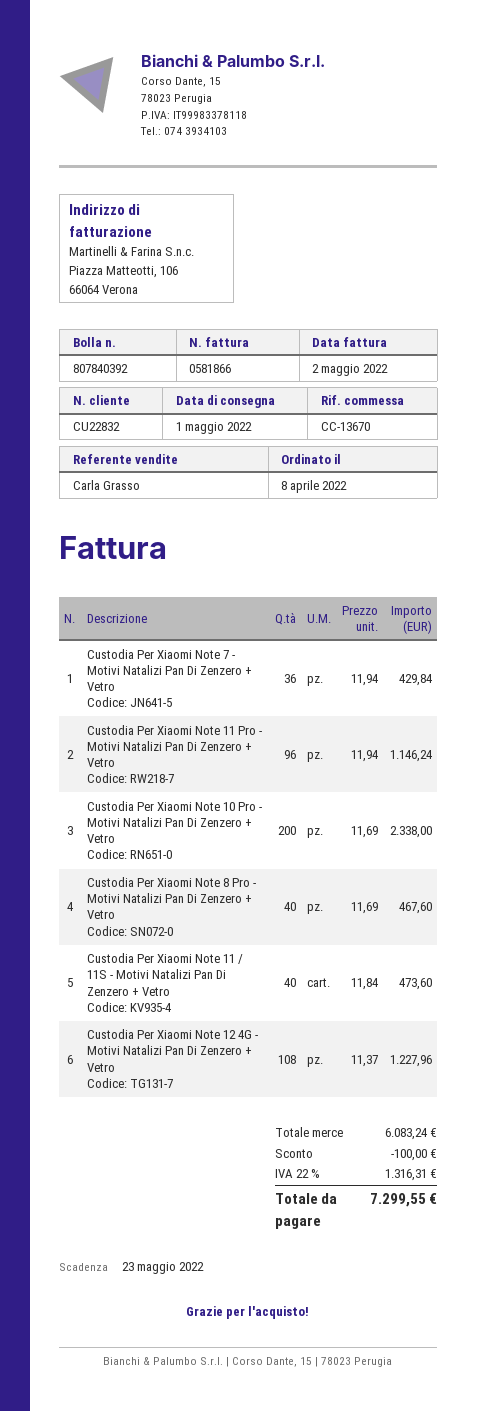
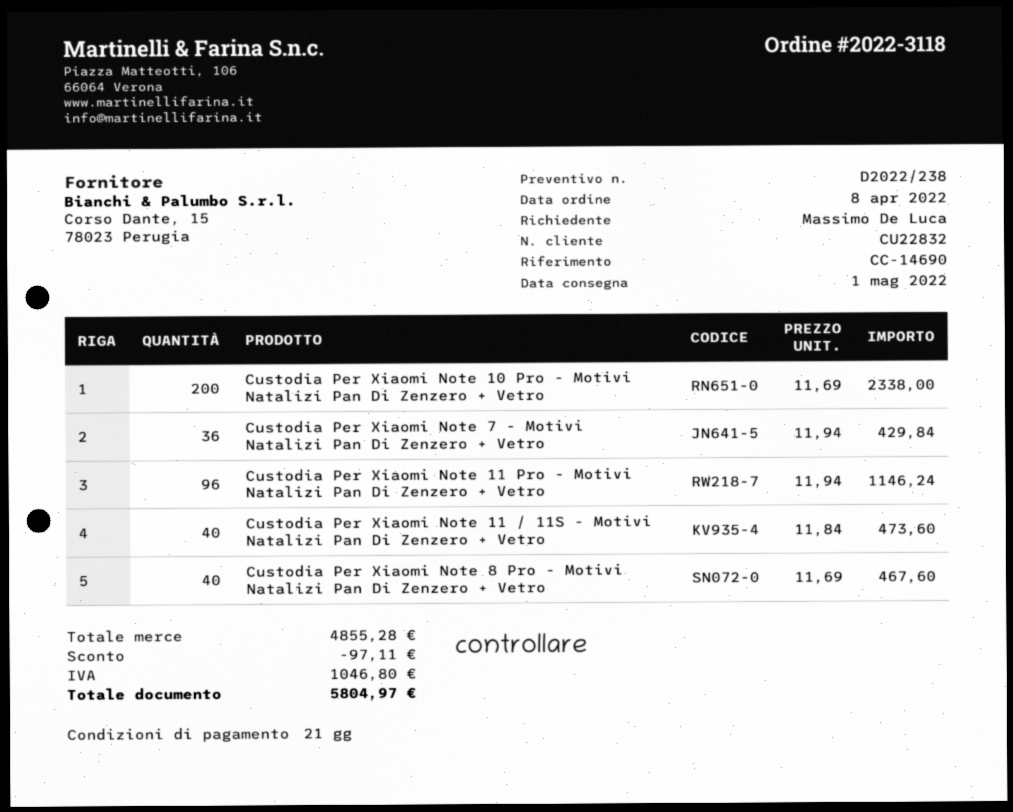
reference: CC-13670 -> CC-14690
Custodia Per Xiaomi Note 12 4G - Motivi Natalizi Pan Di Zenzero + Vetro: 108 x 11.37 = 1227.96 -> none
subtotal: 6083.24 -> 4855.28
discount: 100.00 -> 97.11
tax: 1316.31 -> 1046.80
total: 7299.55 -> 5804.97

